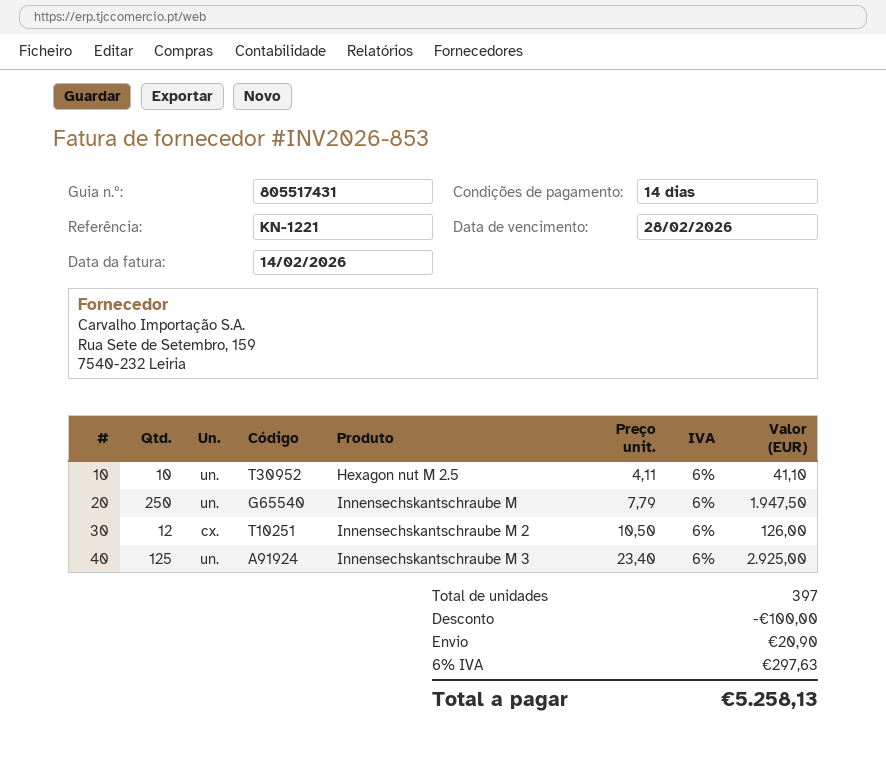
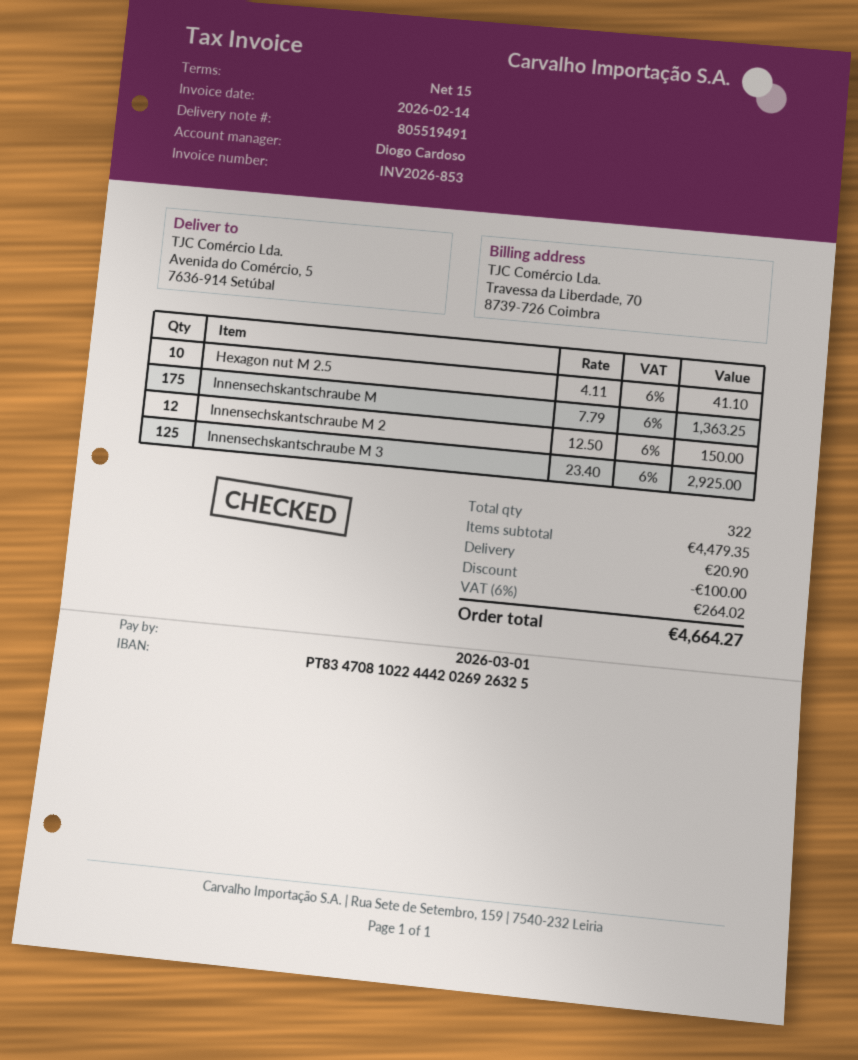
delivery note number: 805517431 -> 805519491
payment terms: 14 days -> 15 days
due date: 2026-02-28 -> 2026-03-01
Innensechskantschraube M: 250 x 7.79 = 1947.50 -> 175 x 7.79 = 1363.25
Innensechskantschraube M 2: 12 x 10.50 = 126.00 -> 12 x 12.50 = 150.00
total quantity: 397 -> 322
tax: 6% = 297.63 -> 6% = 264.02
total: 5258.13 -> 4664.27

